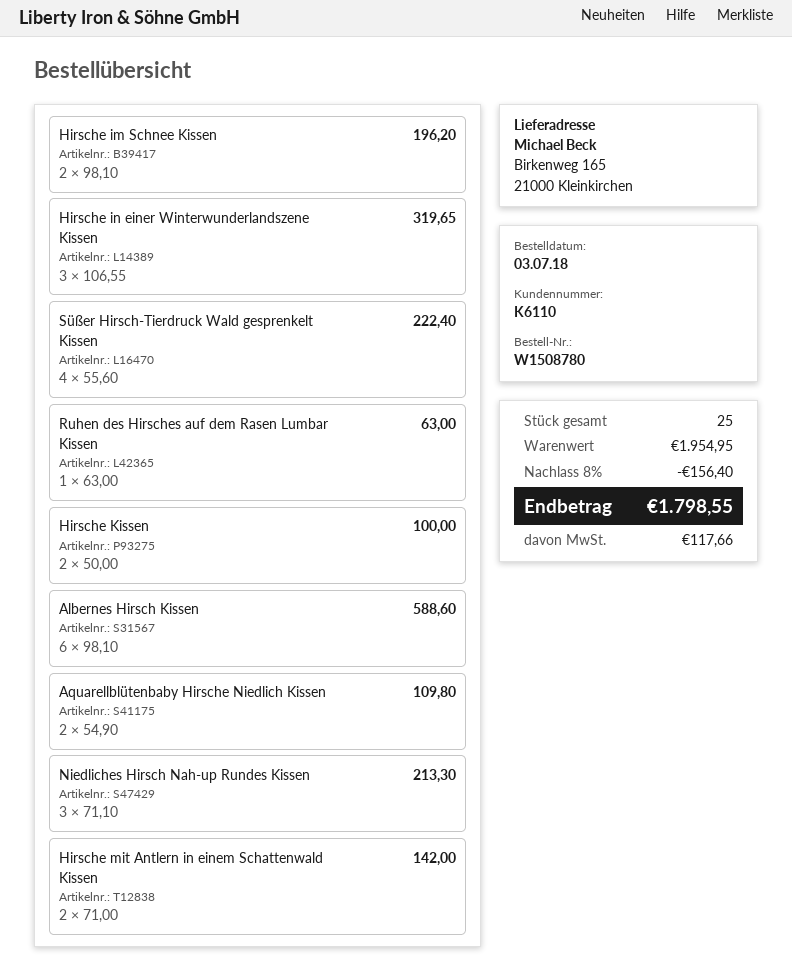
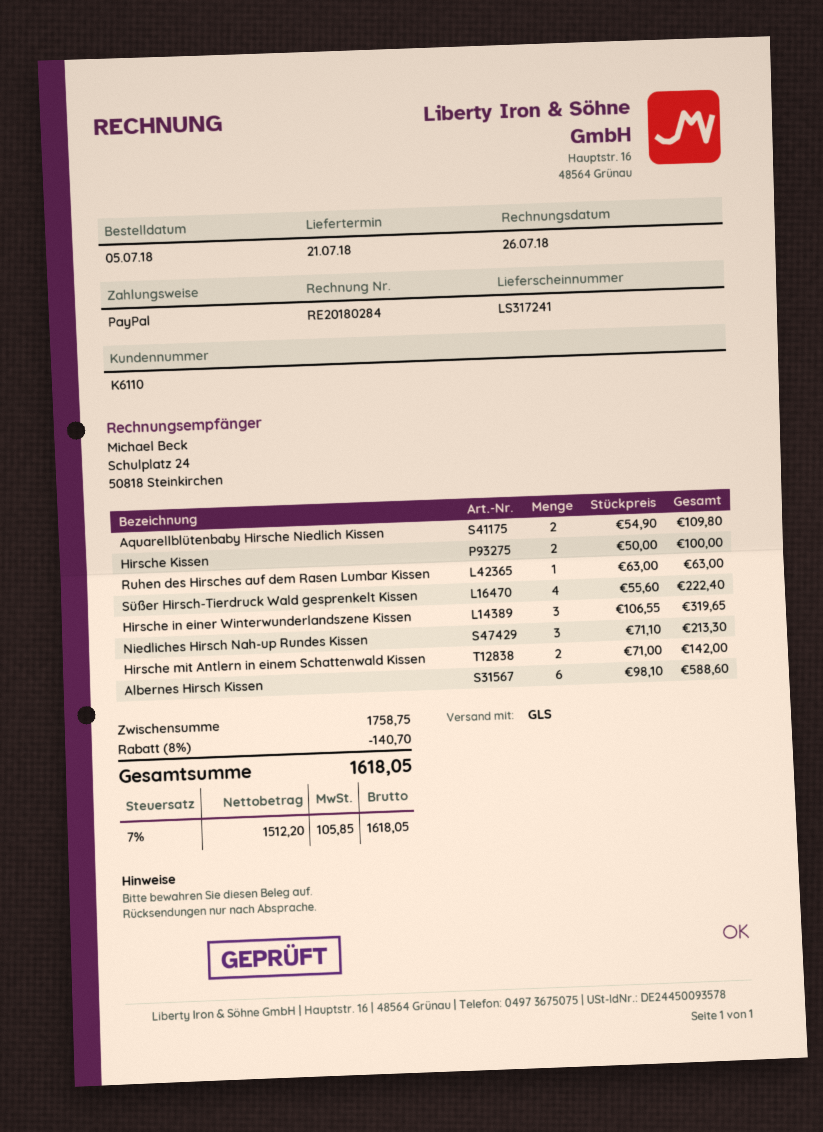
order date: 2018-07-03 -> 2018-07-05
Hirsche im Schnee Kissen: 2 x 98.10 = 196.20 -> none
subtotal: 1954.95 -> 1758.75
discount: 8% = 156.40 -> 8% = 140.70
tax: 117.66 -> 105.85
total: 1798.55 -> 1618.05

